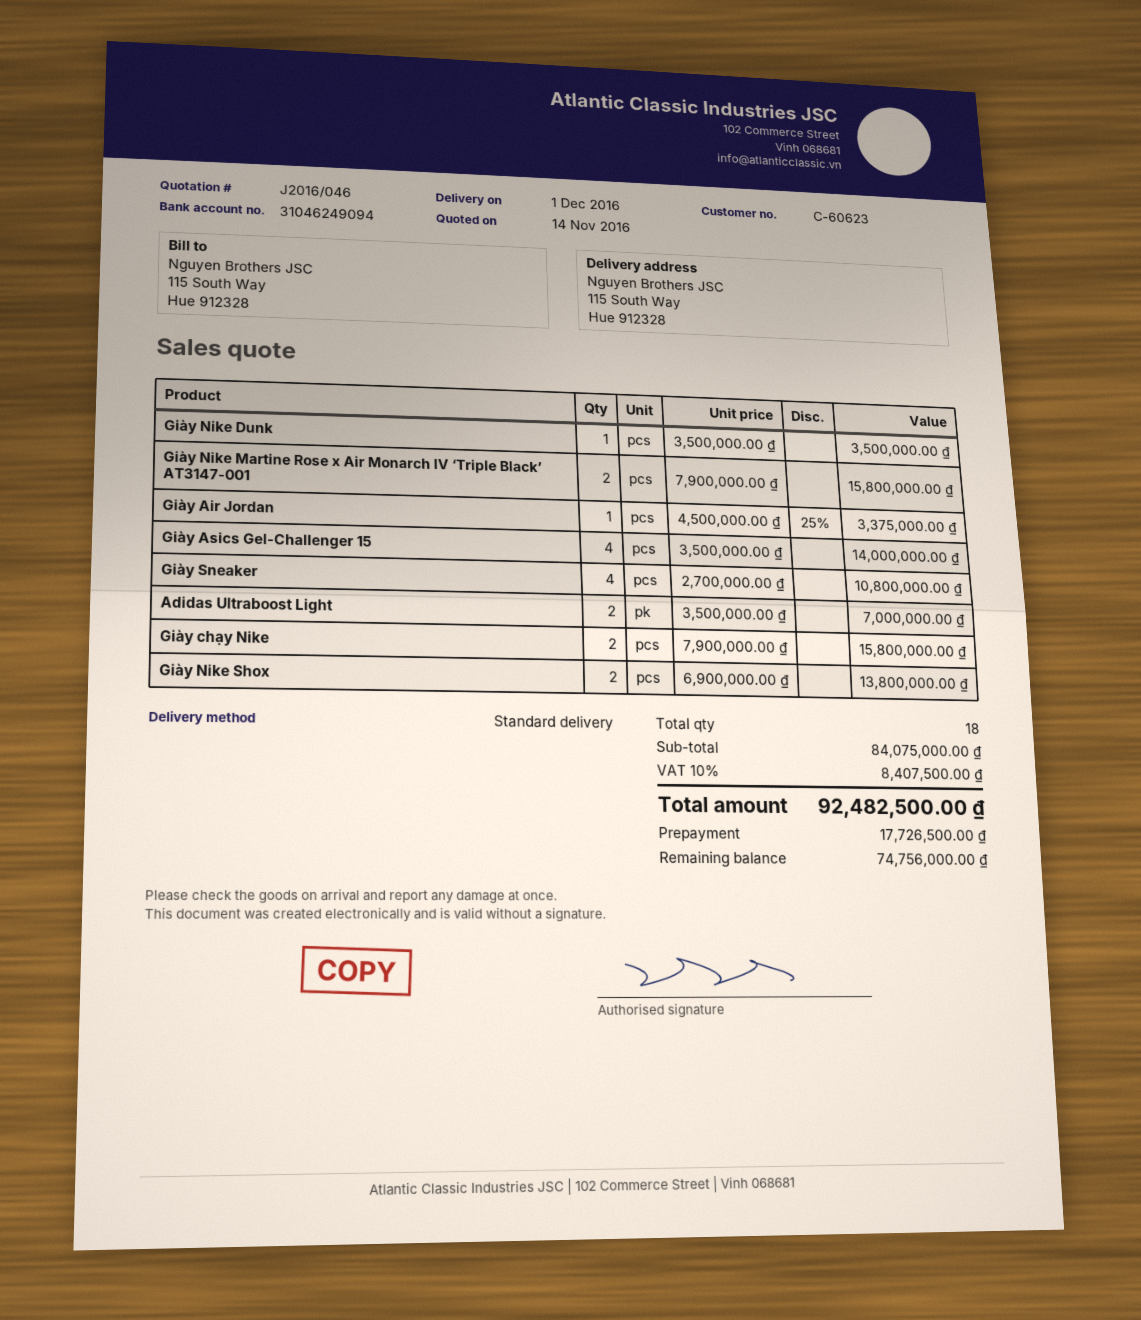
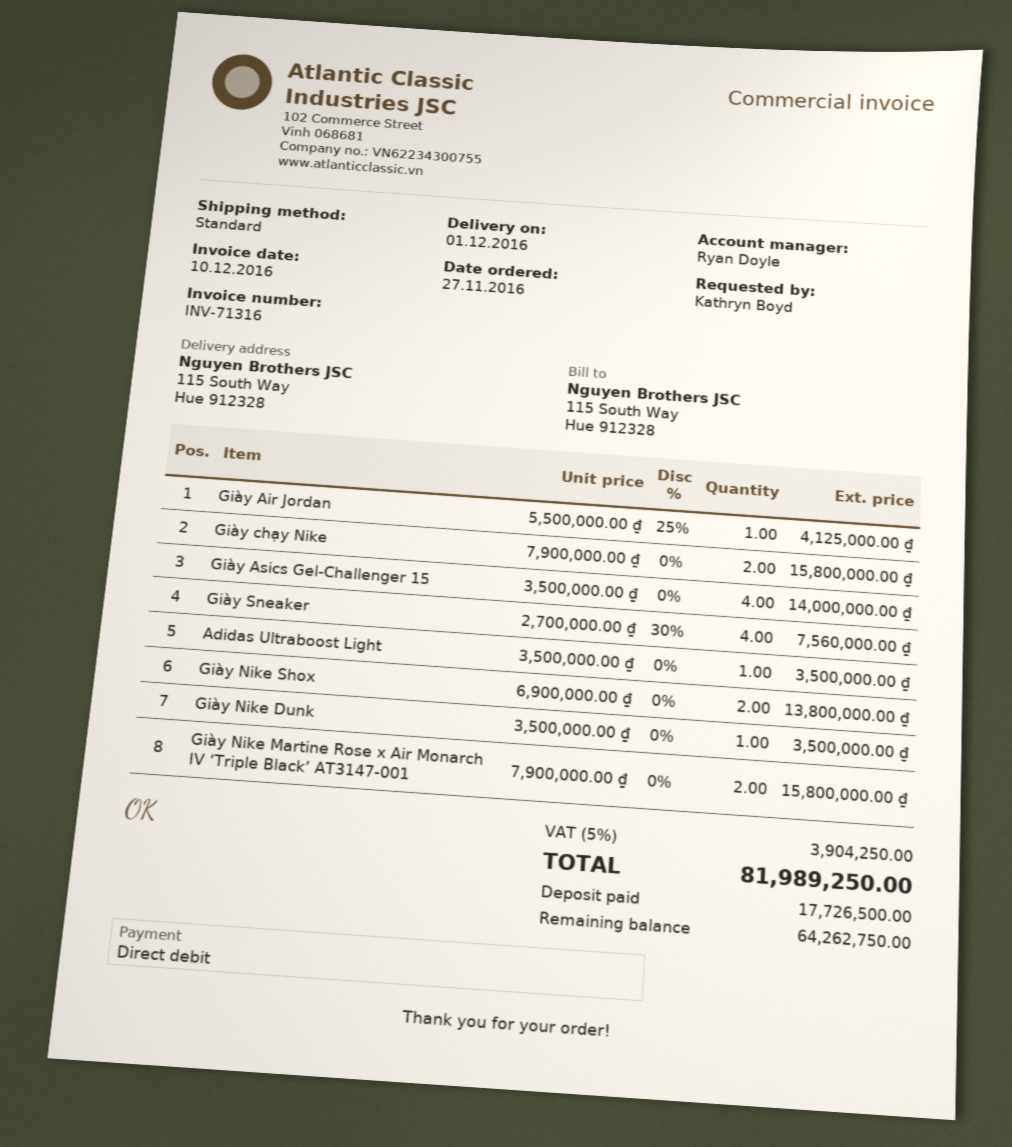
Giày Air Jordan: 1 x 4500000.00 - 25% = 3375000.00 -> 1 x 5500000.00 - 25% = 4125000.00
Giày Sneaker: 4 x 2700000.00 = 10800000.00 -> 4 x 2700000.00 - 30% = 7560000.00
Adidas Ultraboost Light: 2 x 3500000.00 = 7000000.00 -> 1 x 3500000.00 = 3500000.00
tax: 10% = 8407500.00 -> 5% = 3904250.00
total: 92482500.00 -> 81989250.00
balance: 74756000.00 -> 64262750.00

